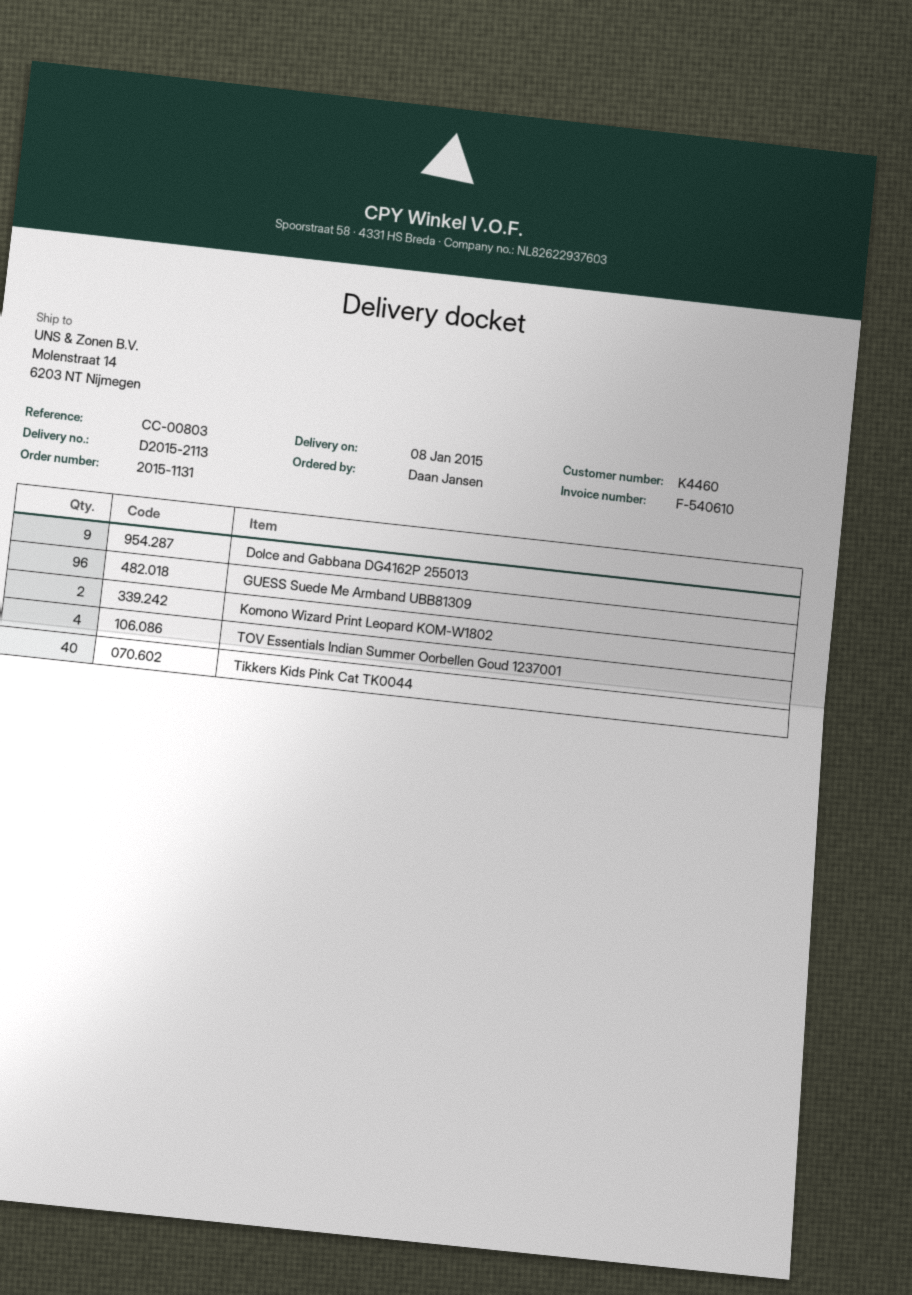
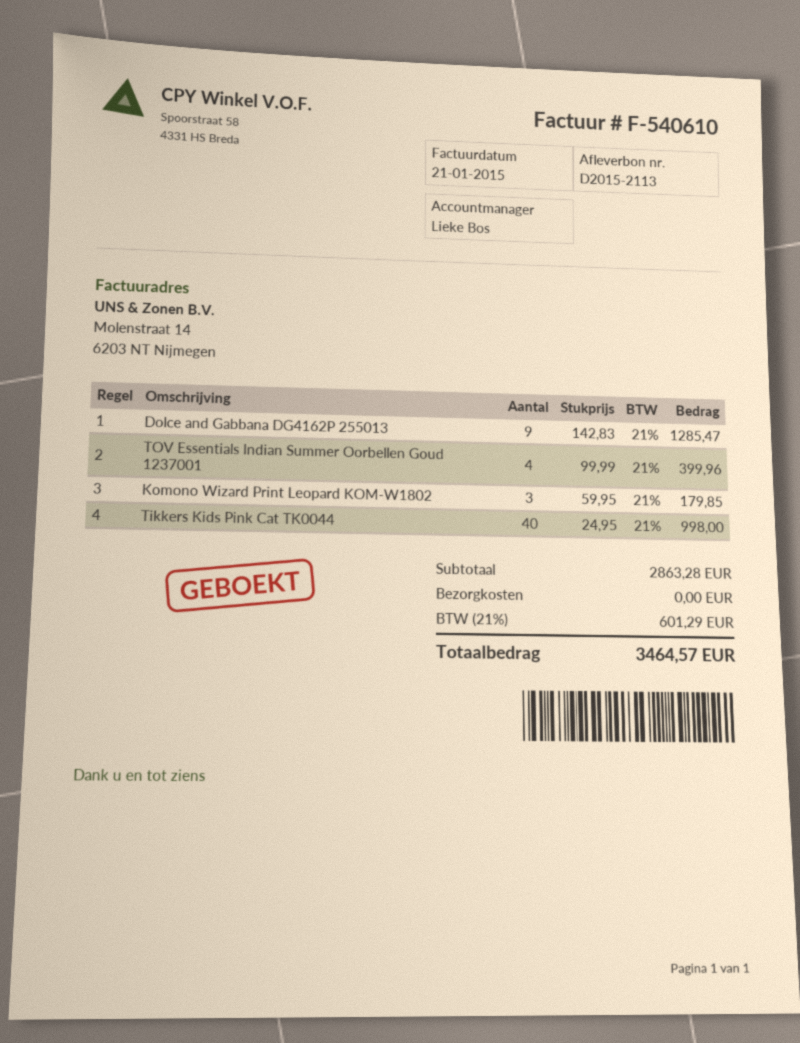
GUESS Suede Me Armband UBB81309: 96 -> none
Komono Wizard Print Leopard KOM-W1802: 2 -> 3

